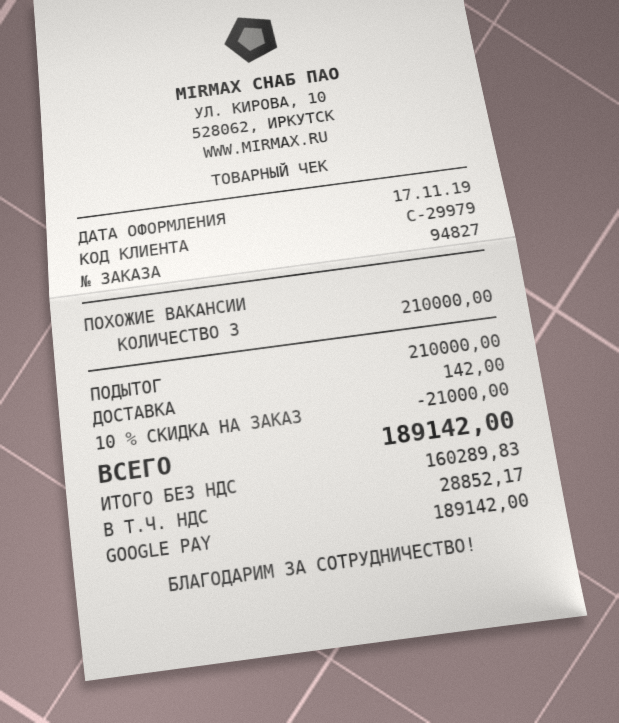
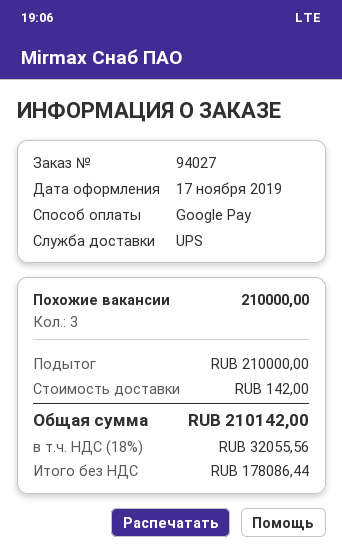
order number: 94827 -> 94027
discount: 10% = 21000.00 -> none
net: 160289.83 -> 178086.44
tax: 28852.17 -> 32055.56
total: 189142.00 -> 210142.00

